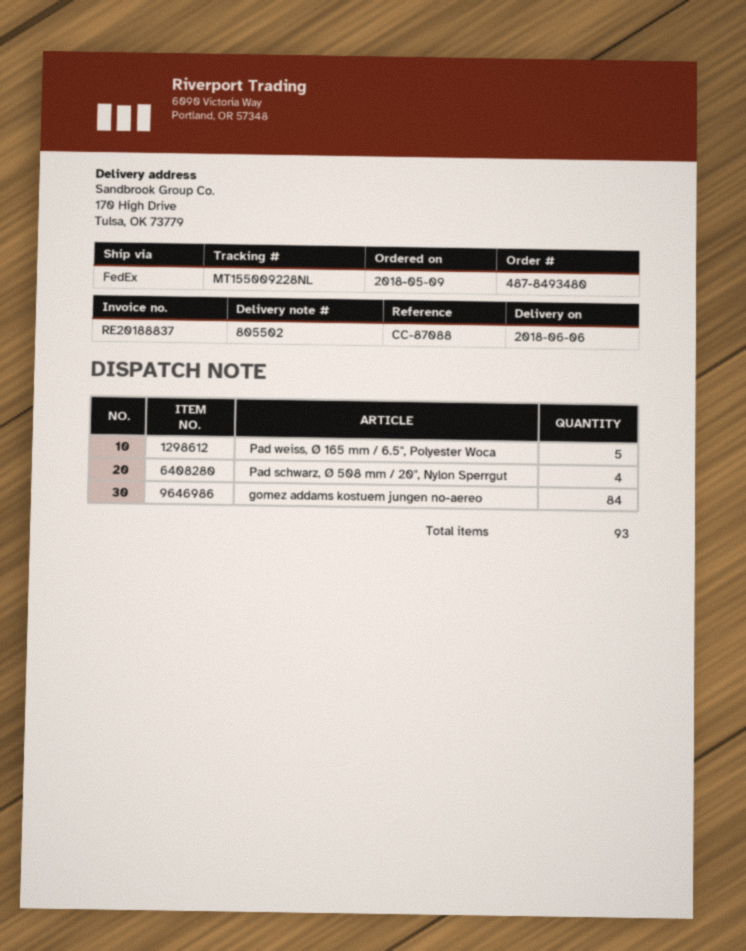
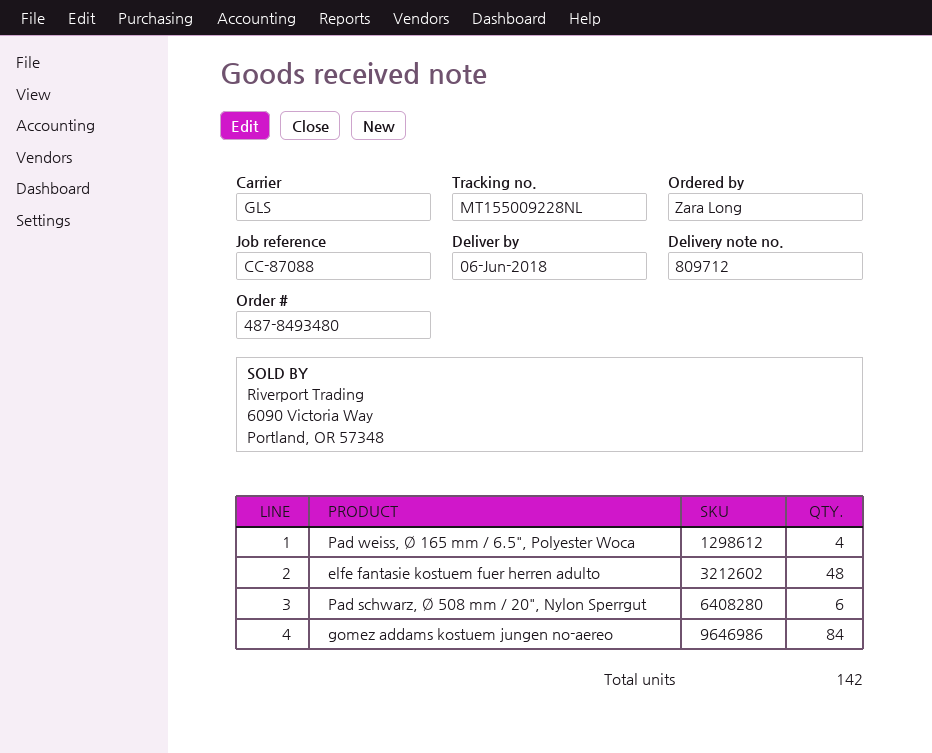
delivery note number: 805502 -> 809712
shipping method: FedEx -> GLS
Pad weiss, Ø 165 mm / 6.5", Polyester Woca: 5 -> 4
Pad schwarz, Ø 508 mm / 20", Nylon Sperrgut: 4 -> 6
elfe fantasie kostuem fuer herren adulto: none -> 48
total quantity: 93 -> 142

